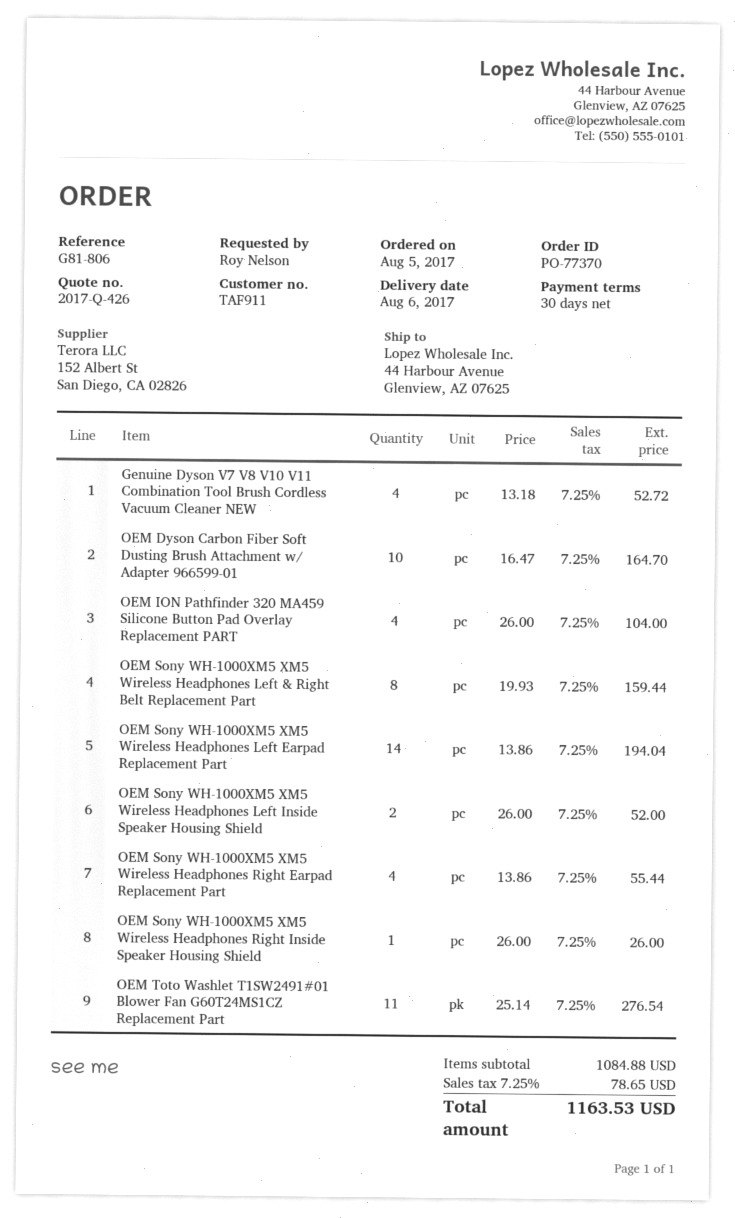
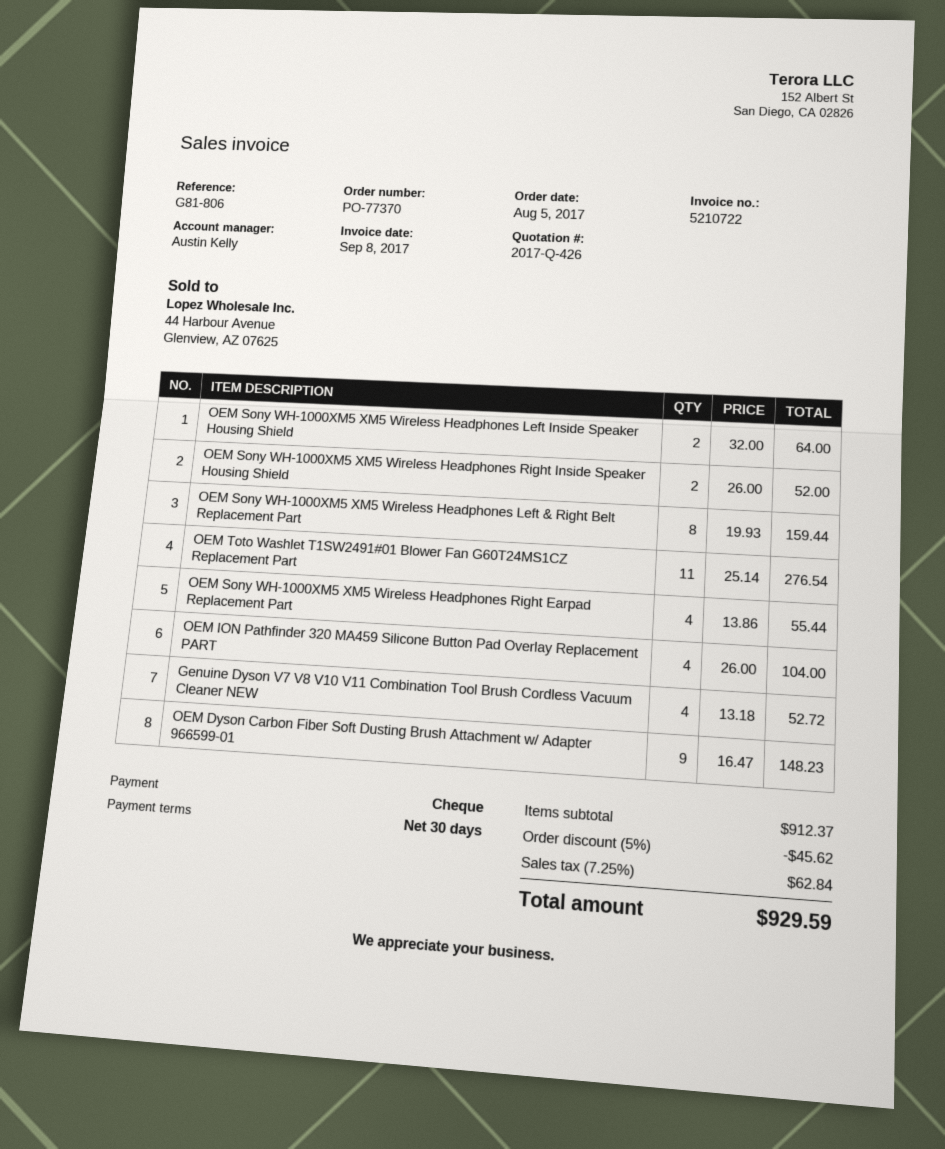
OEM Dyson Carbon Fiber Soft Dusting Brush Attachment w/ Adapter 966599-01: 10 x 16.47 = 164.70 -> 9 x 16.47 = 148.23
OEM Sony WH-1000XM5 XM5 Wireless Headphones Left Earpad Replacement Part: 14 x 13.86 = 194.04 -> none
OEM Sony WH-1000XM5 XM5 Wireless Headphones Left Inside Speaker Housing Shield: 2 x 26.00 = 52.00 -> 2 x 32.00 = 64.00
OEM Sony WH-1000XM5 XM5 Wireless Headphones Right Inside Speaker Housing Shield: 1 x 26.00 = 26.00 -> 2 x 26.00 = 52.00
subtotal: 1084.88 -> 912.37
discount: none -> 5% = 45.62
tax: 7.25% = 78.65 -> 7.25% = 62.84
total: 1163.53 -> 929.59

